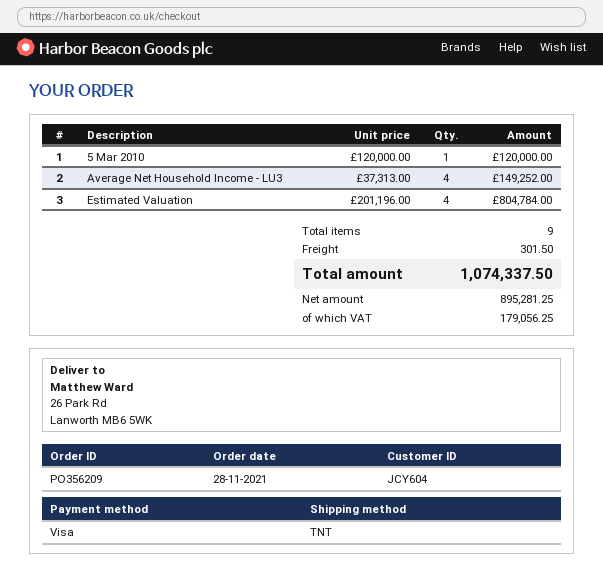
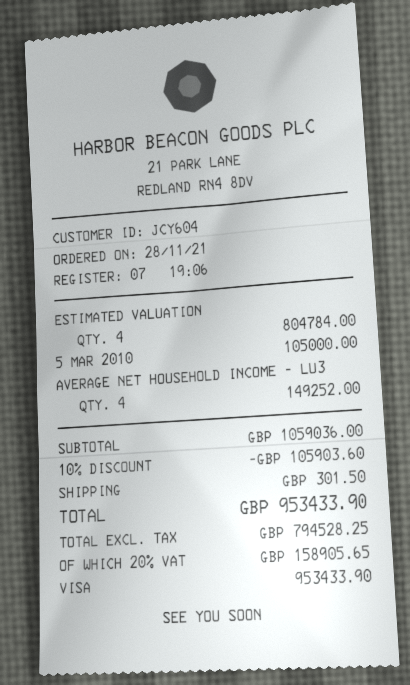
5 Mar 2010: 1 for 120000.00 -> 1 for 105000.00
discount: none -> 10% = 105903.60
net: 895281.25 -> 794528.25
tax: 179056.25 -> 158905.65
total: 1074337.50 -> 953433.90

